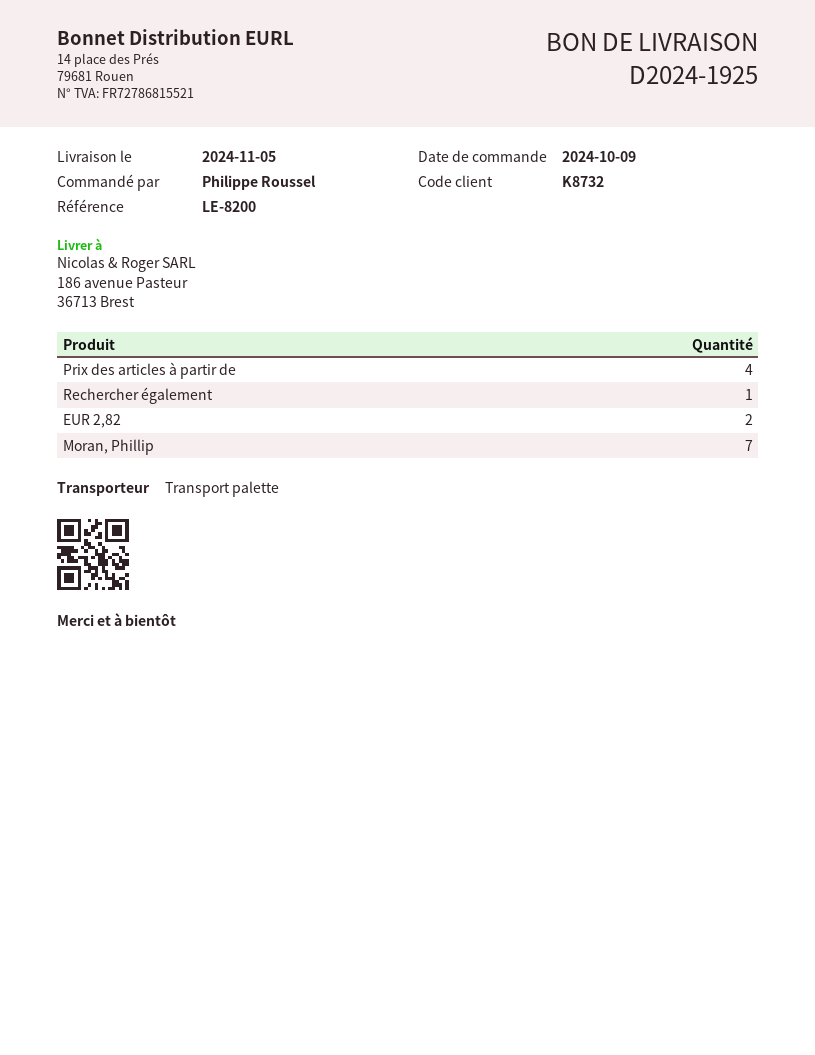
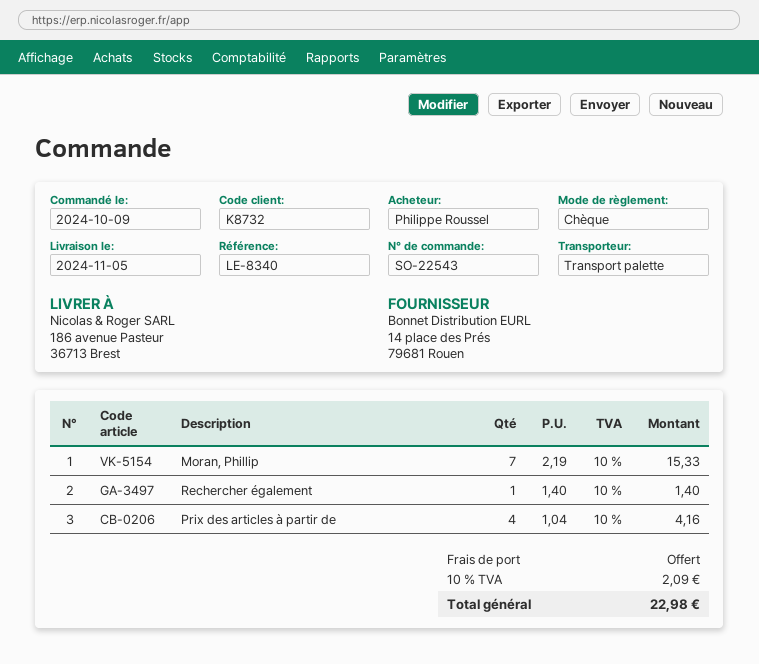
reference: LE-8200 -> LE-8340
EUR 2,82: 2 -> none

